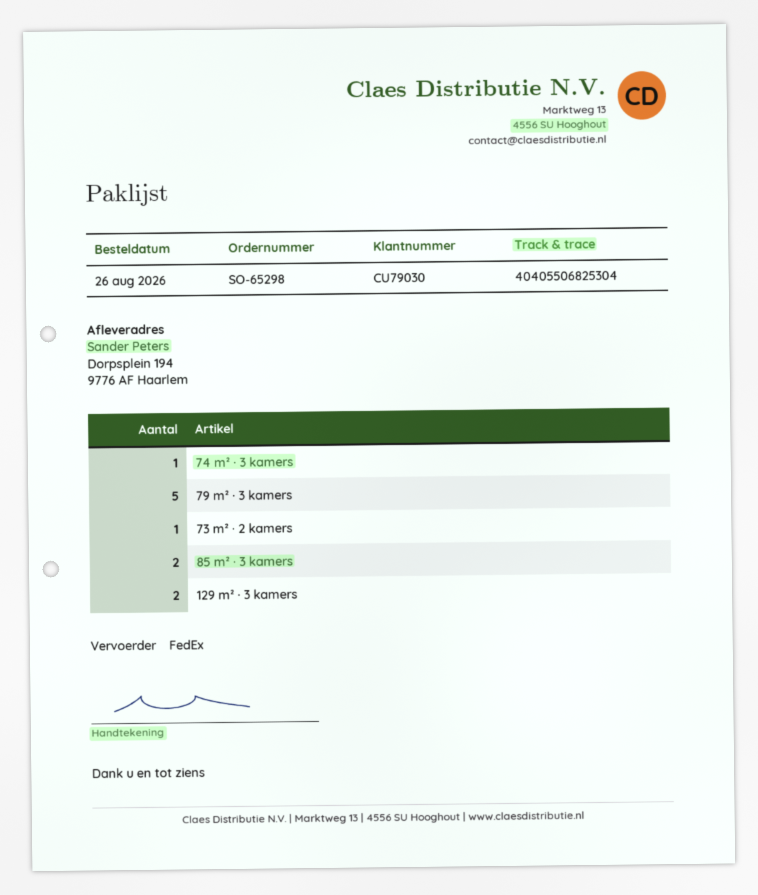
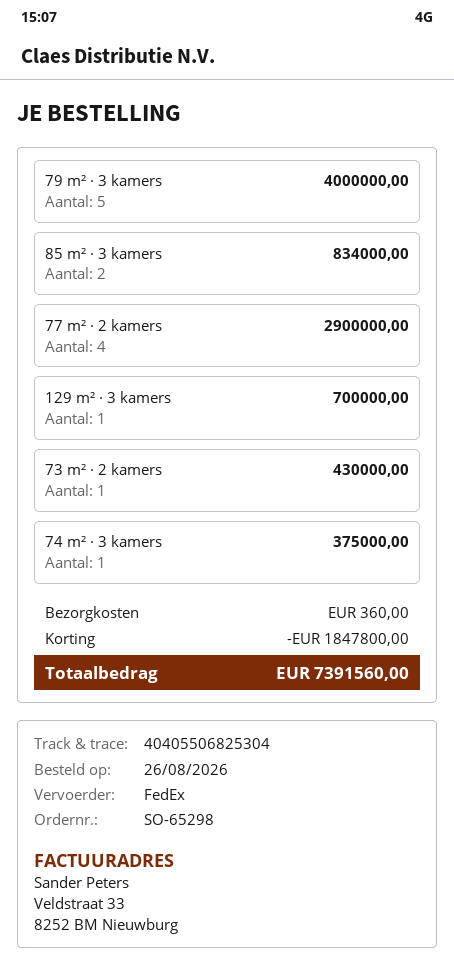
129 m² · 3 kamers: 2 -> 1
77 m² · 2 kamers: none -> 4

